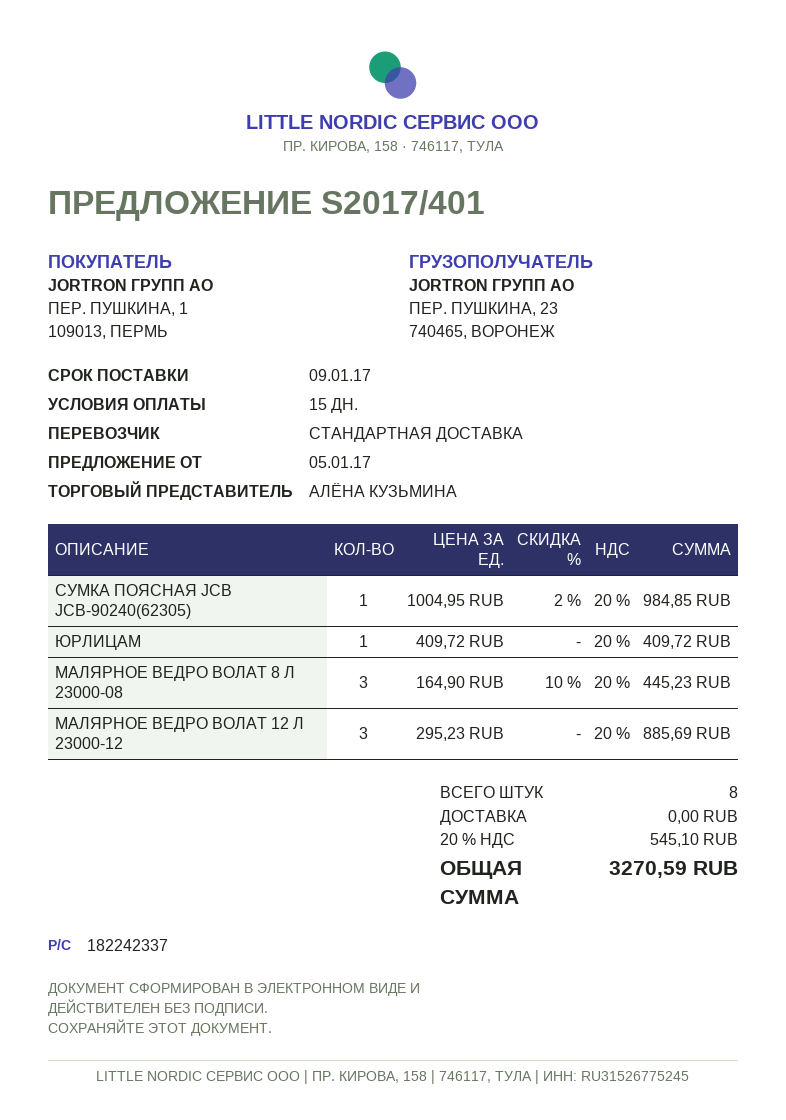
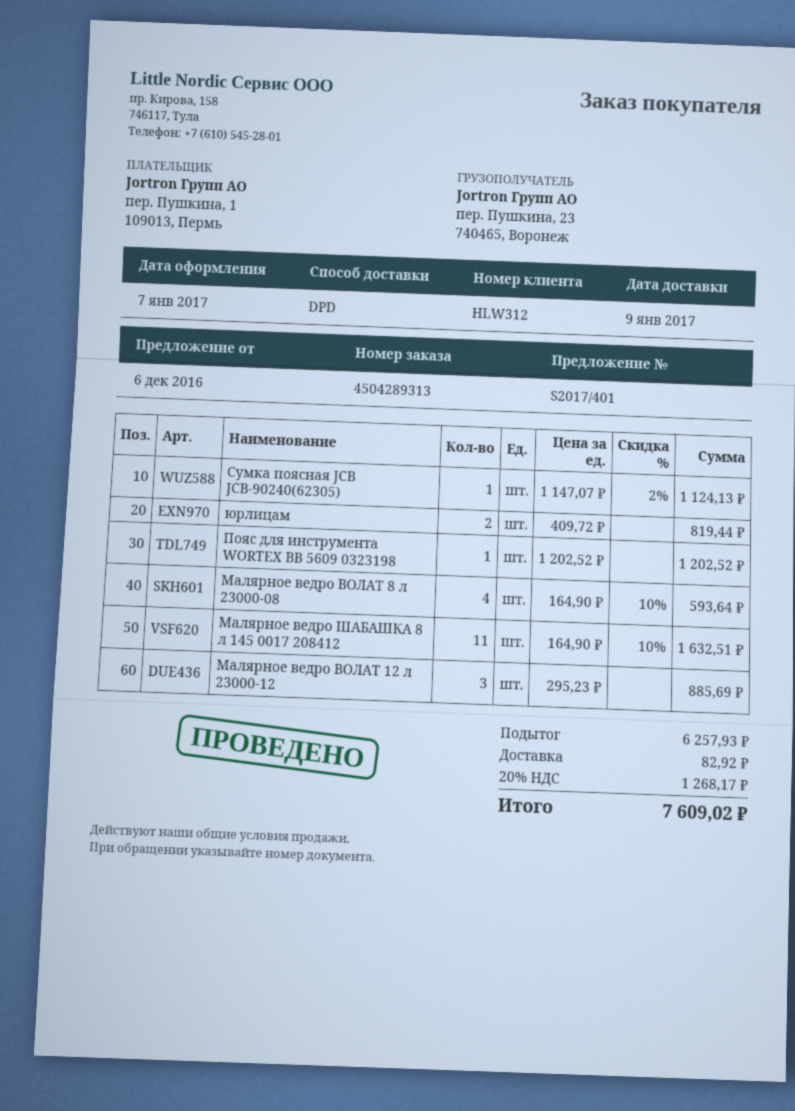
quote date: 2017-01-05 -> 2016-12-06
shipping method: standard -> DPD
СУМКА ПОЯСНАЯ JCB JCB-90240(62305): 1 x 1004.95 - 2% = 984.85 -> 1 x 1147.07 - 2% = 1124.13
ЮРЛИЦАМ: 1 x 409.72 = 409.72 -> 2 x 409.72 = 819.44
МАЛЯРНОЕ ВЕДРО ВОЛАТ 8 Л 23000-08: 3 x 164.90 - 10% = 445.23 -> 4 x 164.90 - 10% = 593.64
Пояс для инструмента WORTEX BB 5609 0323198: none -> 1 x 1202.52 = 1202.52
Малярное ведро ШАБАШКА 8 л 145 0017 208412: none -> 11 x 164.90 - 10% = 1632.51
shipping: 0.00 -> 82.92
tax: 20% = 545.10 -> 20% = 1268.17
total: 3270.59 -> 7609.02

